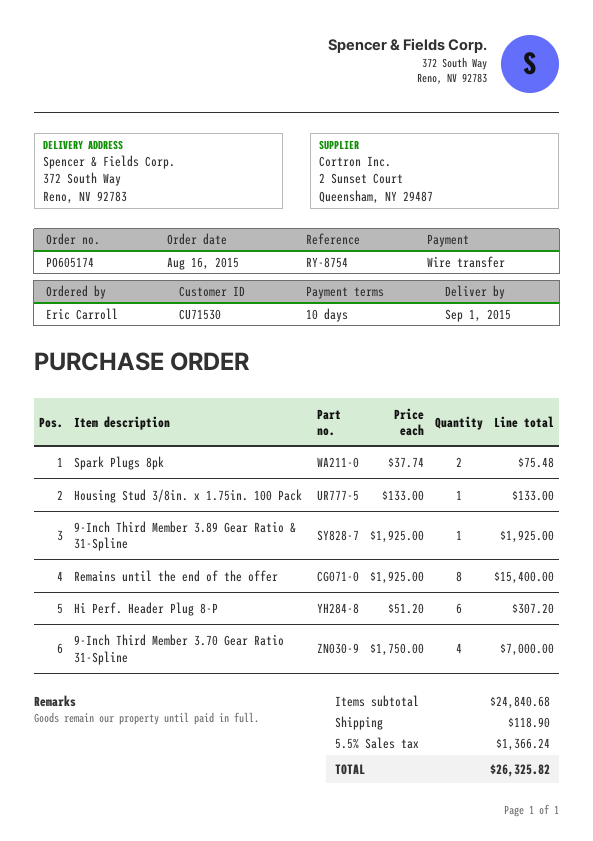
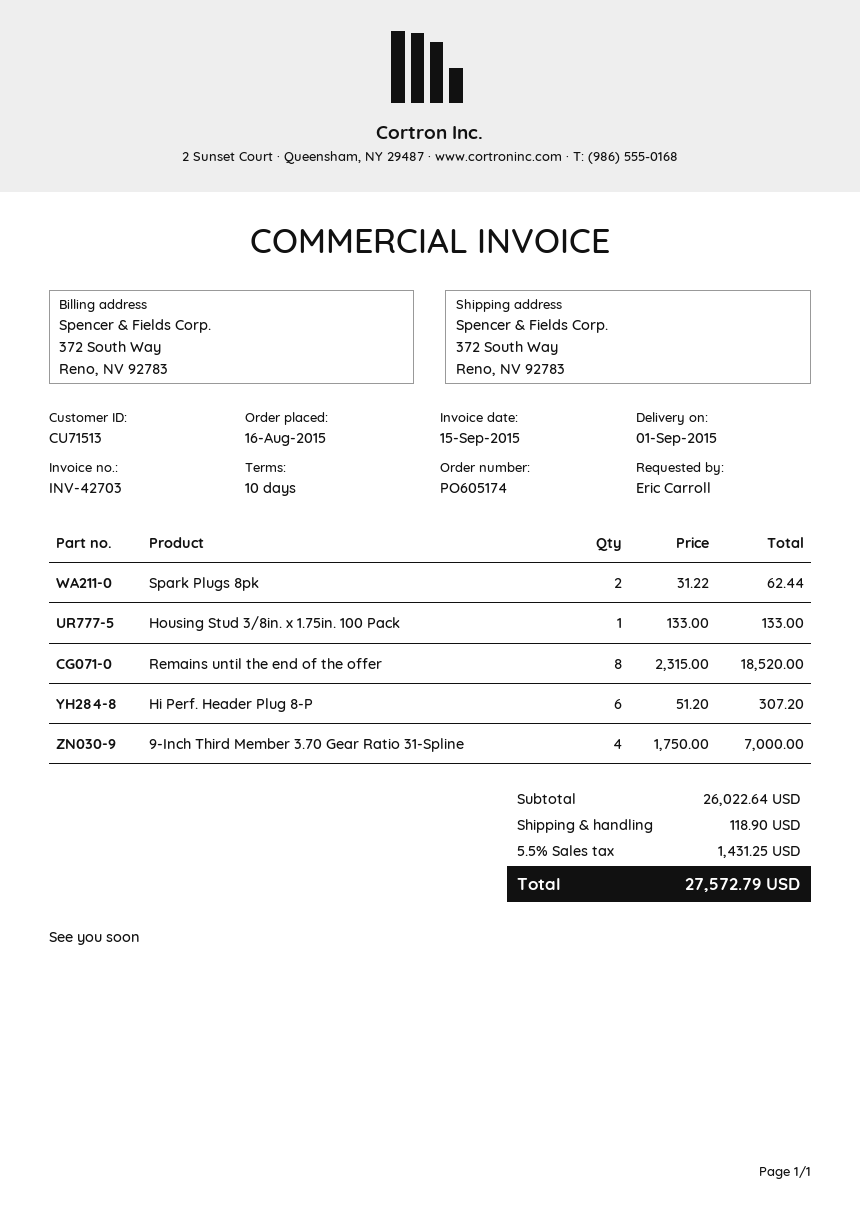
customer number: CU71530 -> CU71513
Spark Plugs 8pk: 2 x 37.74 = 75.48 -> 2 x 31.22 = 62.44
9-Inch Third Member 3.89 Gear Ratio & 31-Spline: 1 x 1925.00 = 1925.00 -> none
Remains until the end of the offer: 8 x 1925.00 = 15400.00 -> 8 x 2315.00 = 18520.00
subtotal: 24840.68 -> 26022.64
tax: 5.5% = 1366.24 -> 5.5% = 1431.25
total: 26325.82 -> 27572.79

